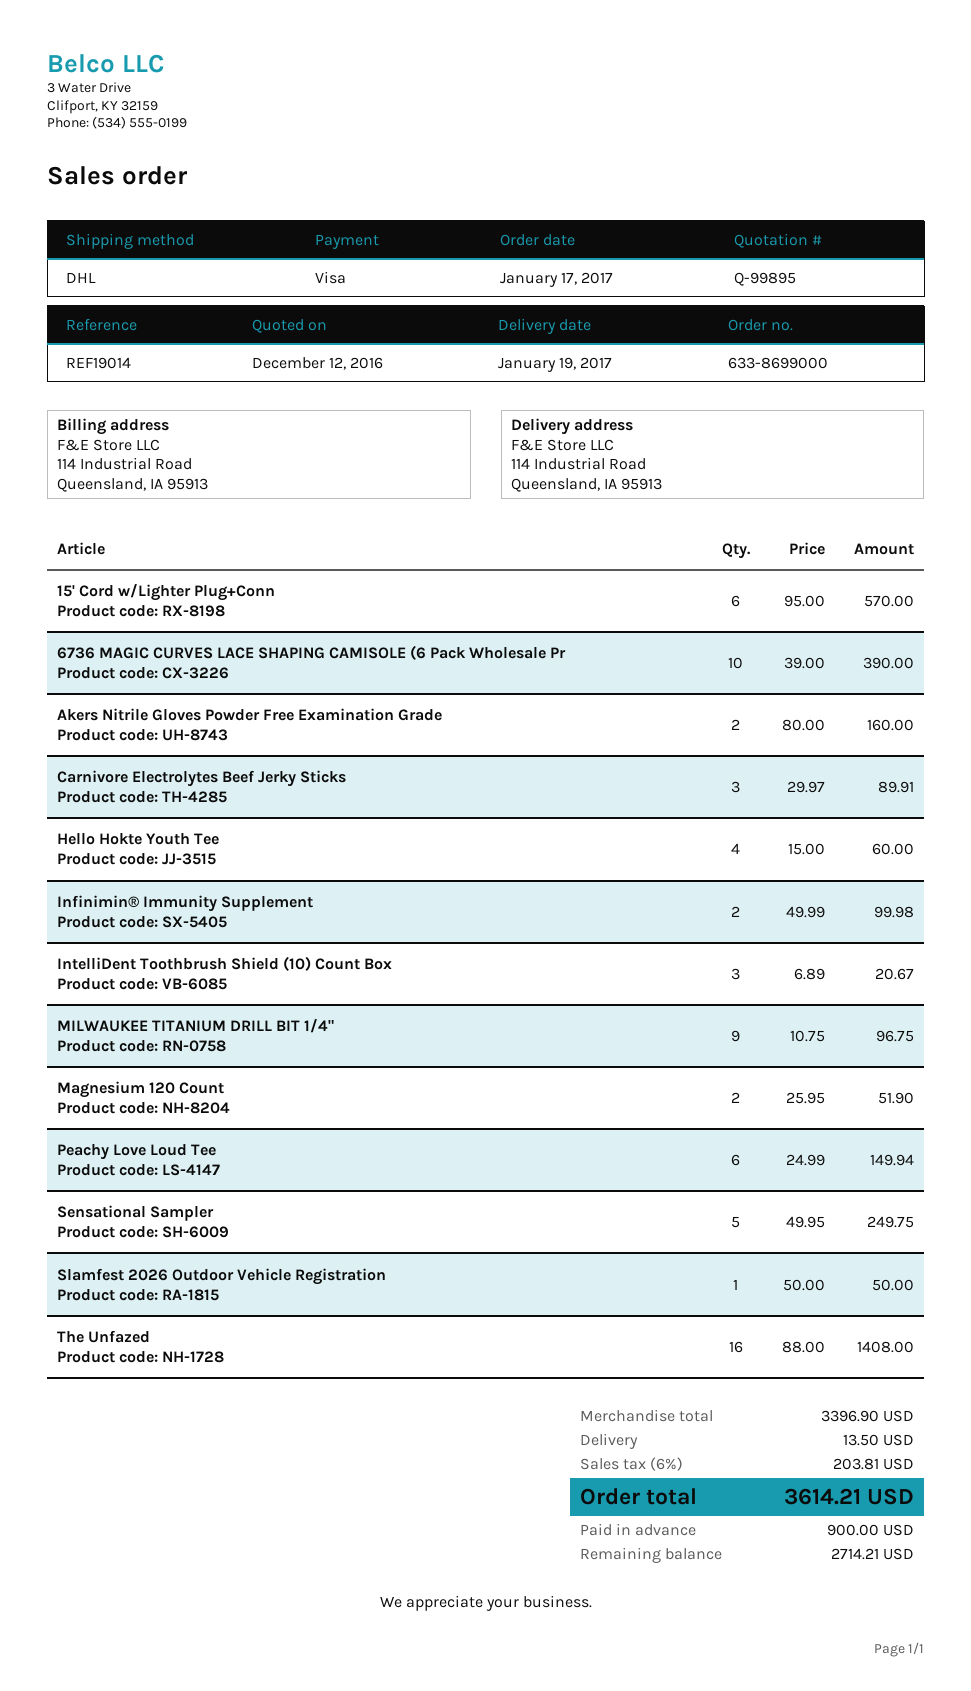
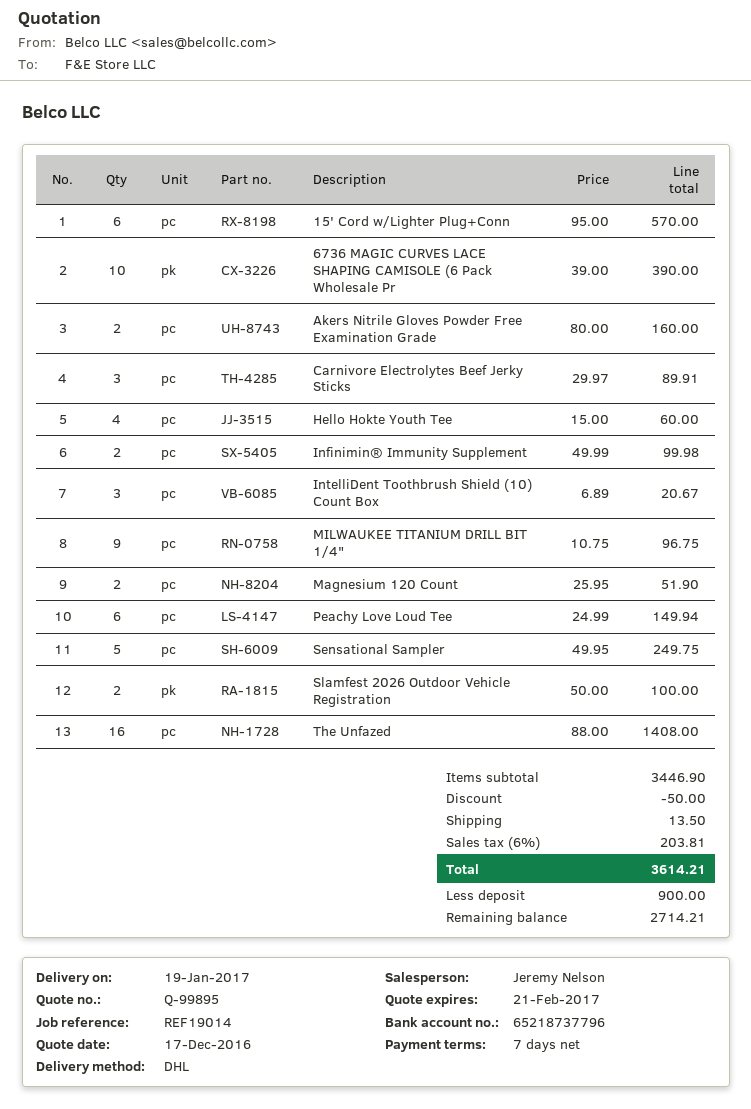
quote date: 2016-12-12 -> 2016-12-17
Slamfest 2026 Outdoor Vehicle Registration: 1 x 50.00 = 50.00 -> 2 x 50.00 = 100.00
subtotal: 3396.90 -> 3446.90
discount: none -> 50.00

